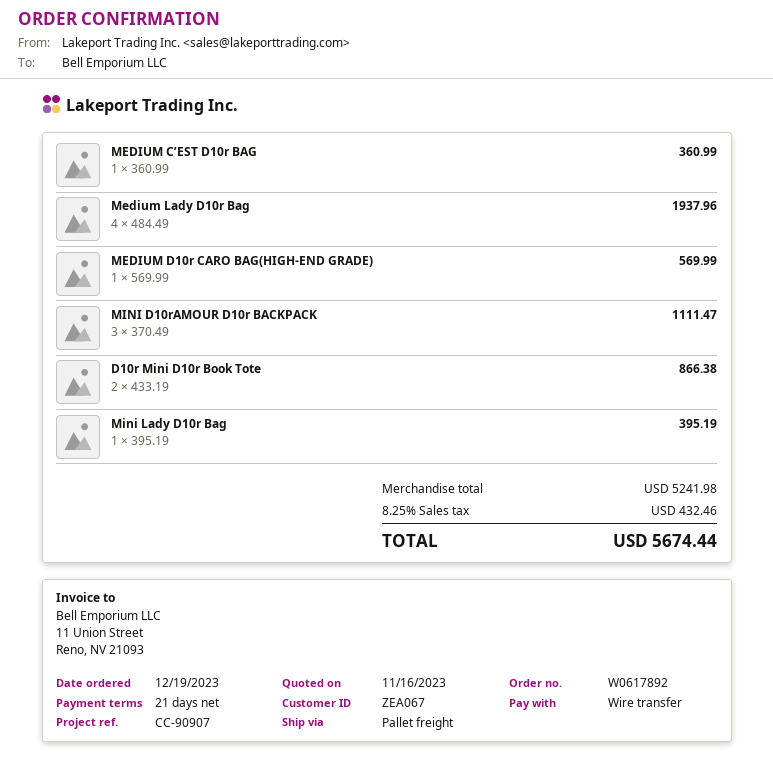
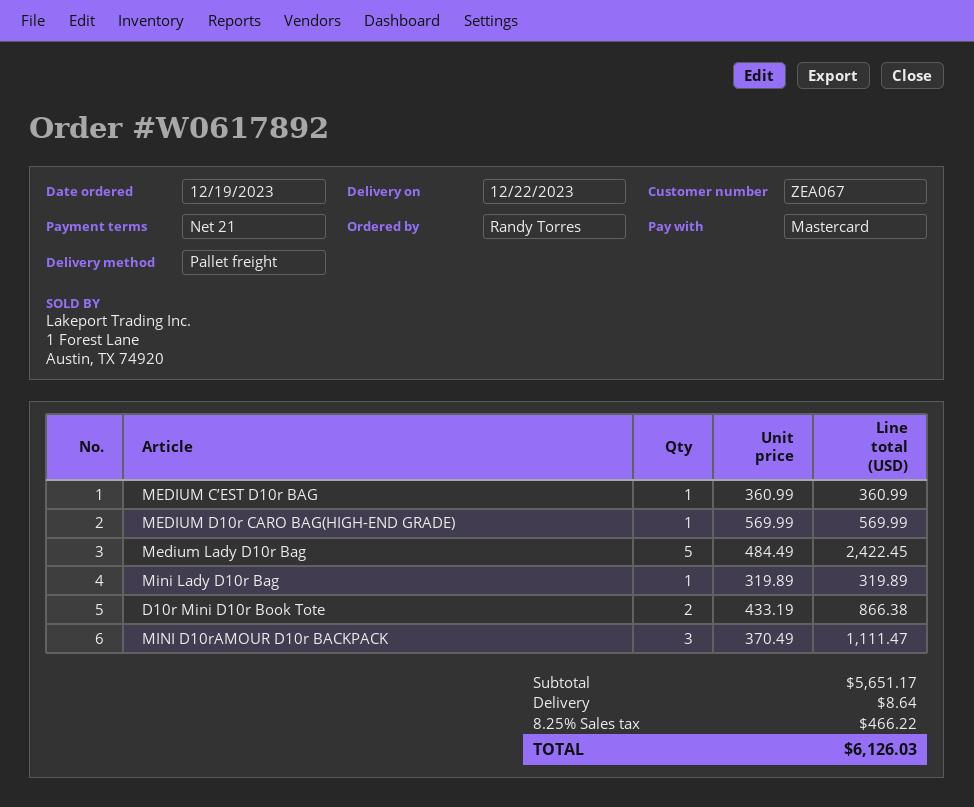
payment method: bank transfer -> Mastercard
Medium Lady D10r Bag: 4 x 484.49 = 1937.96 -> 5 x 484.49 = 2422.45
Mini Lady D10r Bag: 1 x 395.19 = 395.19 -> 1 x 319.89 = 319.89
subtotal: 5241.98 -> 5651.17
shipping: none -> 8.64
tax: 8.25% = 432.46 -> 8.25% = 466.22
total: 5674.44 -> 6126.03

